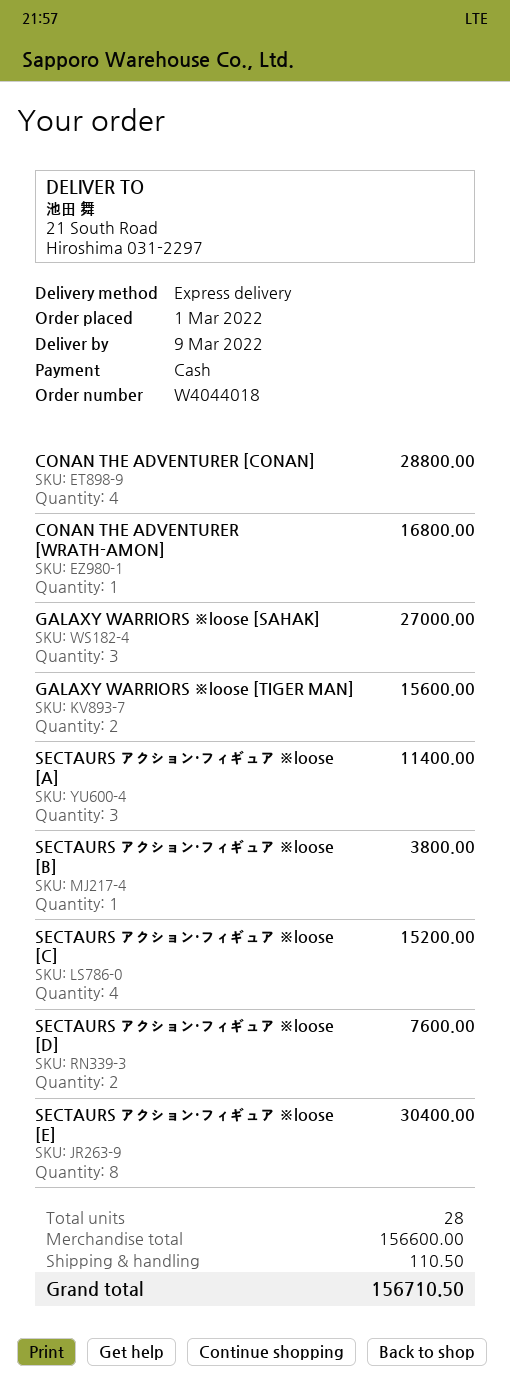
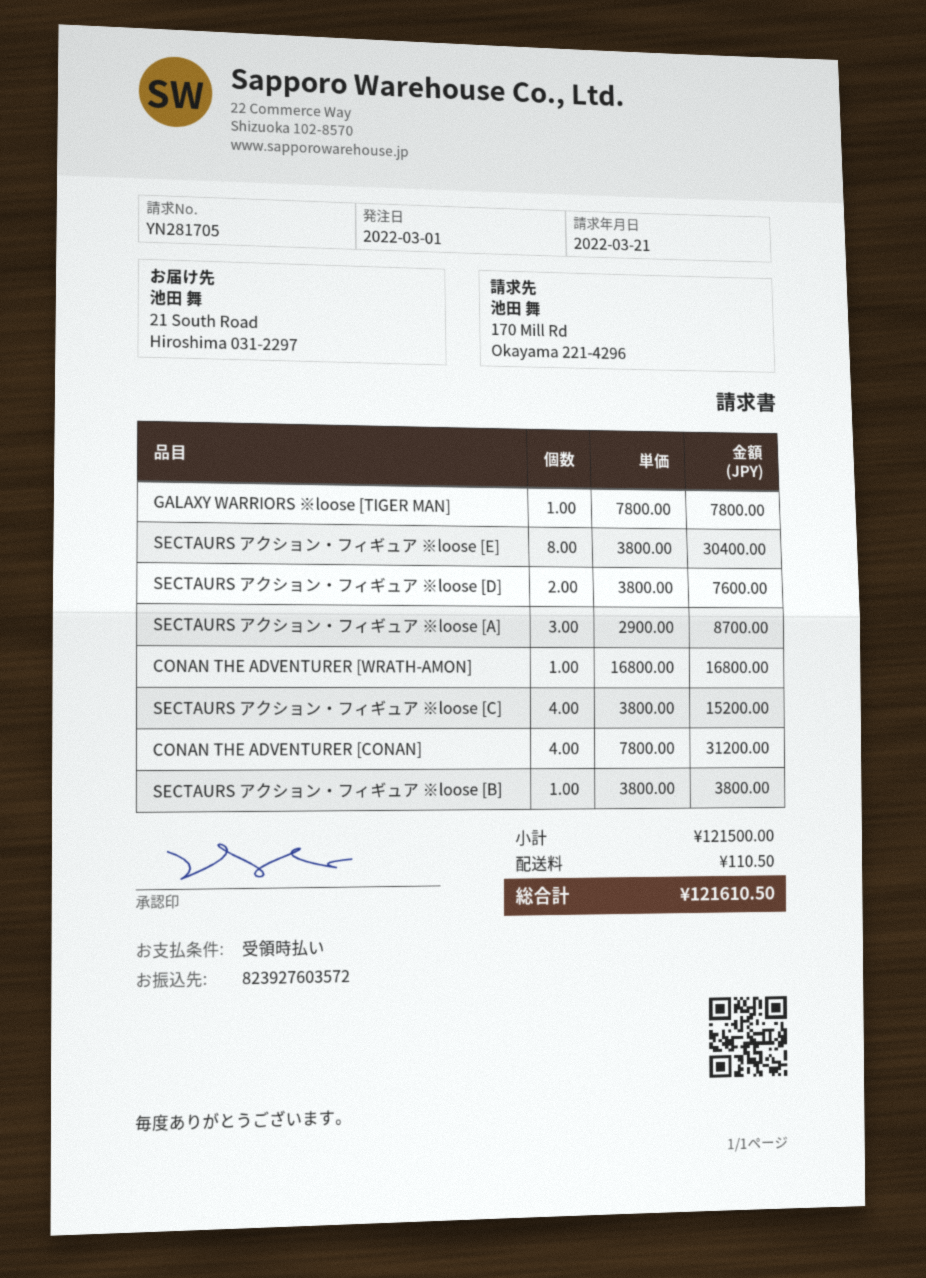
CONAN THE ADVENTURER [CONAN]: 4 for 28800.00 -> 4 for 31200.00
GALAXY WARRIORS ※loose [SAHAK]: 3 for 27000.00 -> none
GALAXY WARRIORS ※loose [TIGER MAN]: 2 for 15600.00 -> 1 for 7800.00
SECTAURS アクション・フィギュア ※loose [A]: 3 for 11400.00 -> 3 for 8700.00
subtotal: 156600.00 -> 121500.00
total: 156710.50 -> 121610.50

